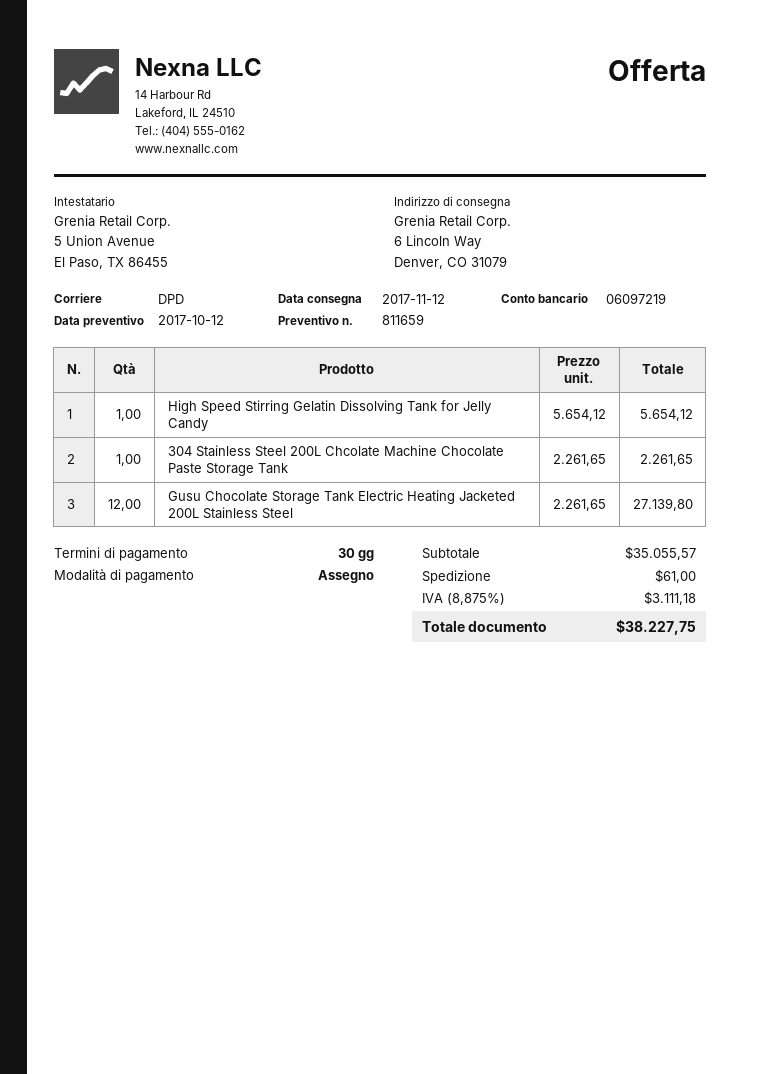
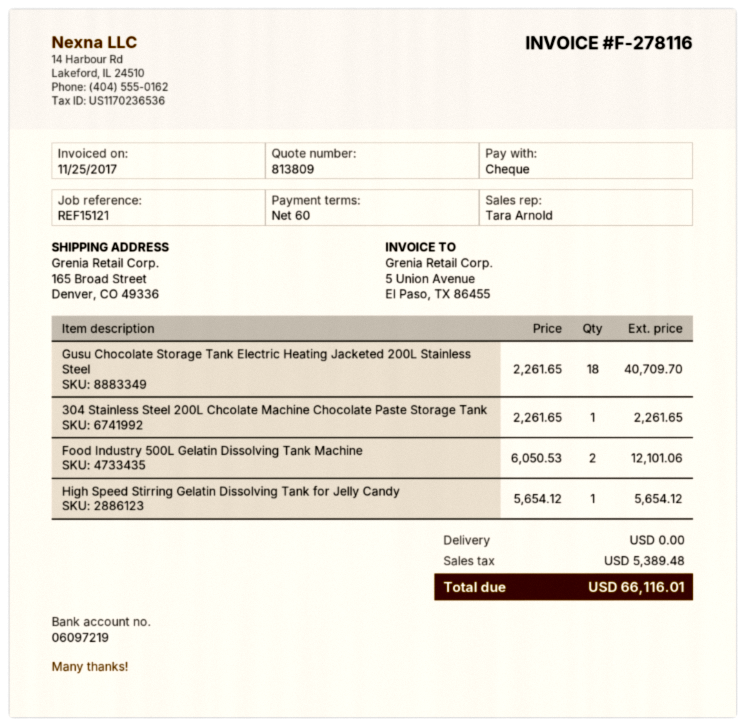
quote number: 811659 -> 813809
payment terms: 30 days -> 60 days
ship to: 6 Lincoln Way, Denver, CO 31079 -> 165 Broad Street, Denver, CO 49336
Gusu Chocolate Storage Tank Electric Heating Jacketed 200L Stainless Steel: 12 x 2261.65 = 27139.80 -> 18 x 2261.65 = 40709.70
Food Industry 500L Gelatin Dissolving Tank Machine: none -> 2 x 6050.53 = 12101.06
shipping: 61.00 -> 0.00
tax: 3111.18 -> 5389.48
total: 38227.75 -> 66116.01

